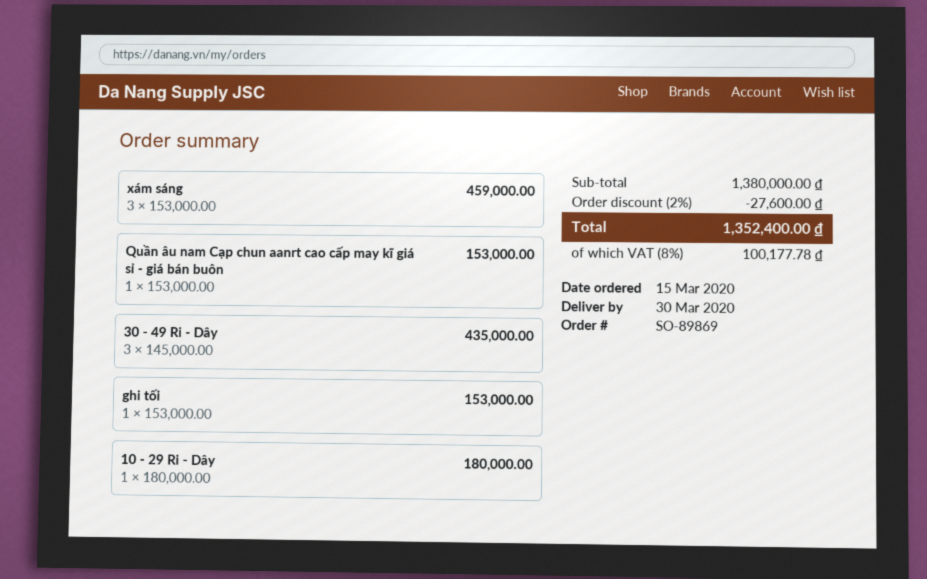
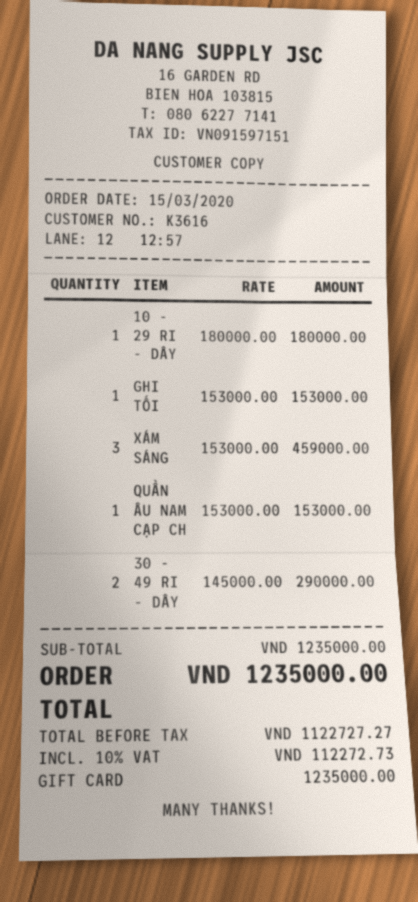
30 - 49 Ri - Dây: 3 x 145000.00 = 435000.00 -> 2 x 145000.00 = 290000.00
subtotal: 1380000.00 -> 1235000.00
discount: 2% = 27600.00 -> none
tax: 8% = 100177.78 -> 10% = 112272.73
total: 1352400.00 -> 1235000.00

